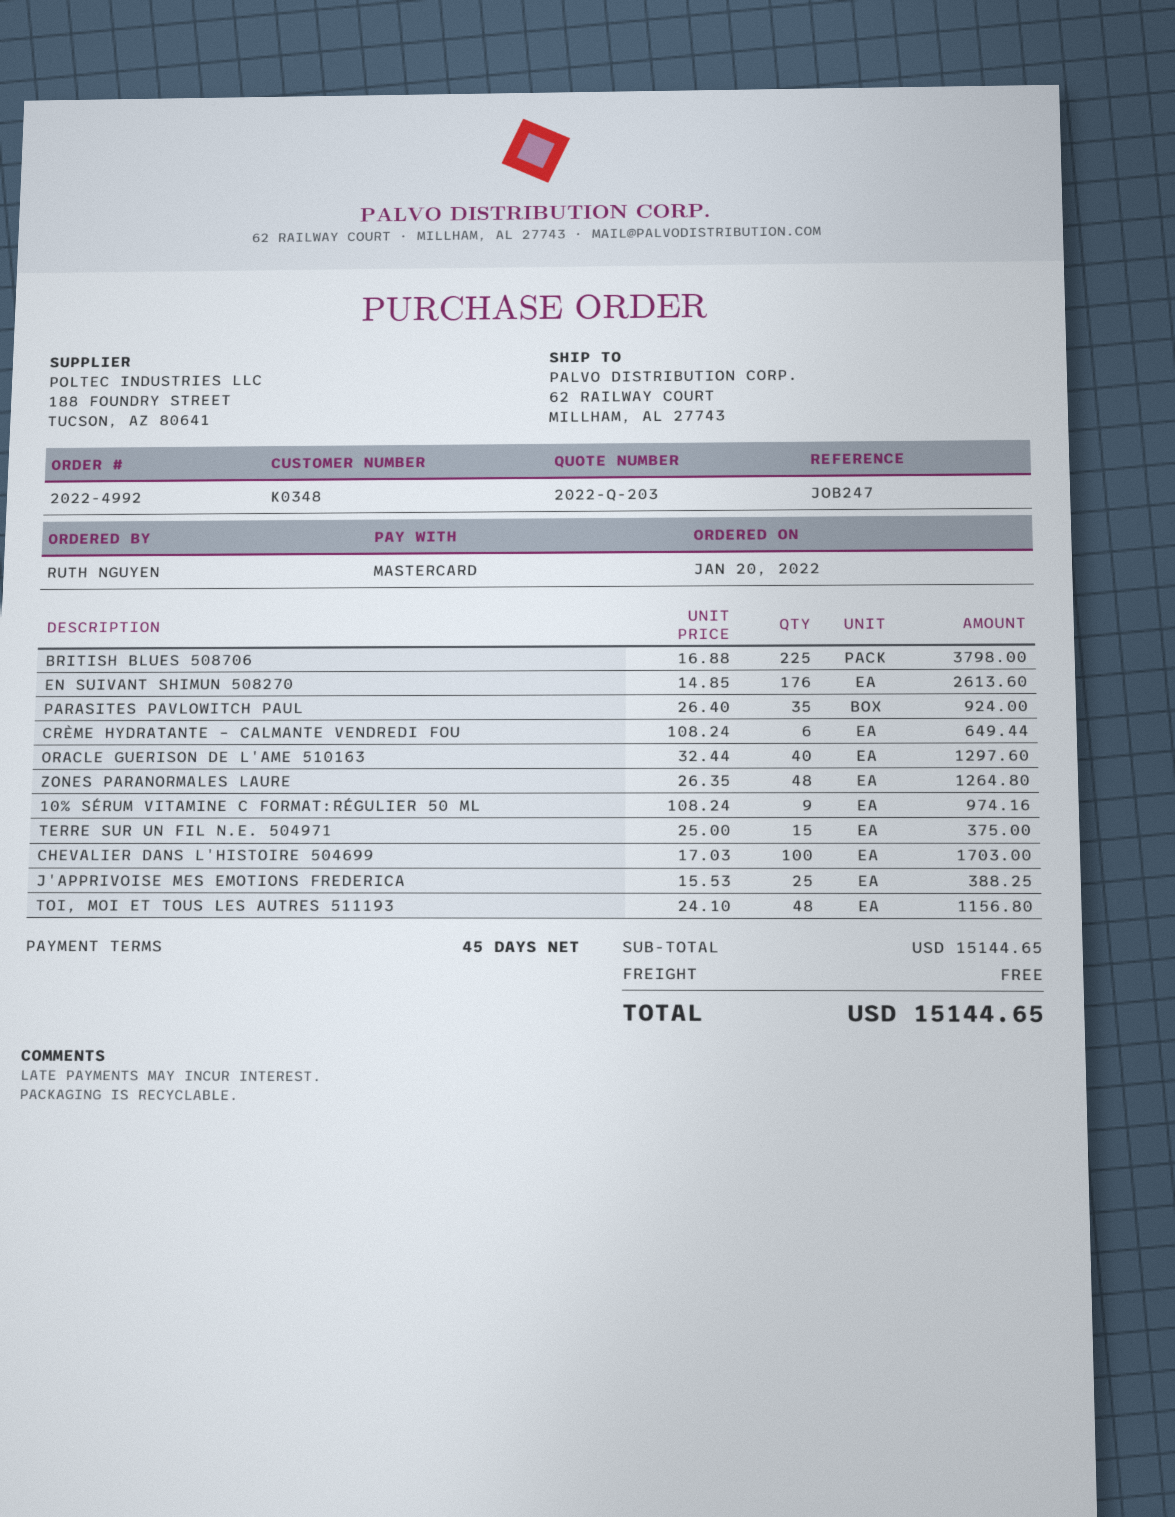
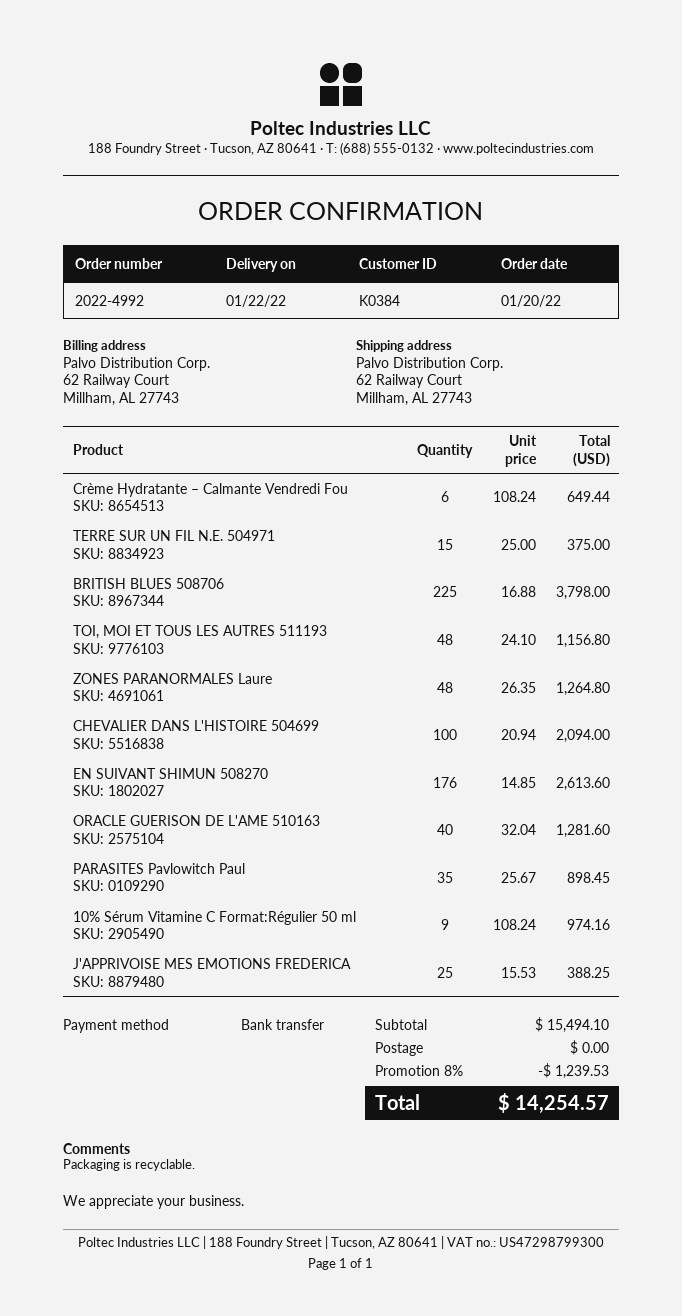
customer number: K0348 -> K0384
payment method: Mastercard -> bank transfer
PARASITES PAVLOWITCH PAUL: 35 x 26.40 = 924.00 -> 35 x 25.67 = 898.45
ORACLE GUERISON DE L'AME 510163: 40 x 32.44 = 1297.60 -> 40 x 32.04 = 1281.60
CHEVALIER DANS L'HISTOIRE 504699: 100 x 17.03 = 1703.00 -> 100 x 20.94 = 2094.00
subtotal: 15144.65 -> 15494.10
discount: none -> 8% = 1239.53
total: 15144.65 -> 14254.57

